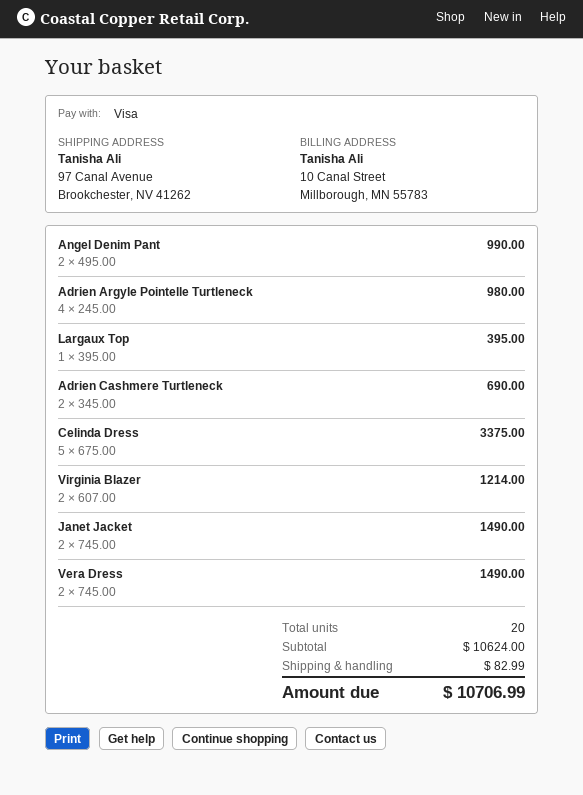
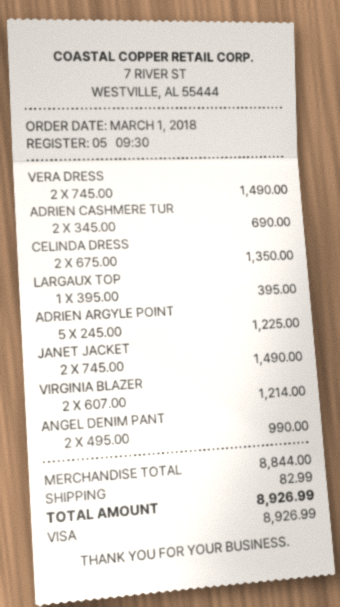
Adrien Argyle Pointelle Turtleneck: 4 x 245.00 = 980.00 -> 5 x 245.00 = 1225.00
Celinda Dress: 5 x 675.00 = 3375.00 -> 2 x 675.00 = 1350.00
subtotal: 10624.00 -> 8844.00
total: 10706.99 -> 8926.99

